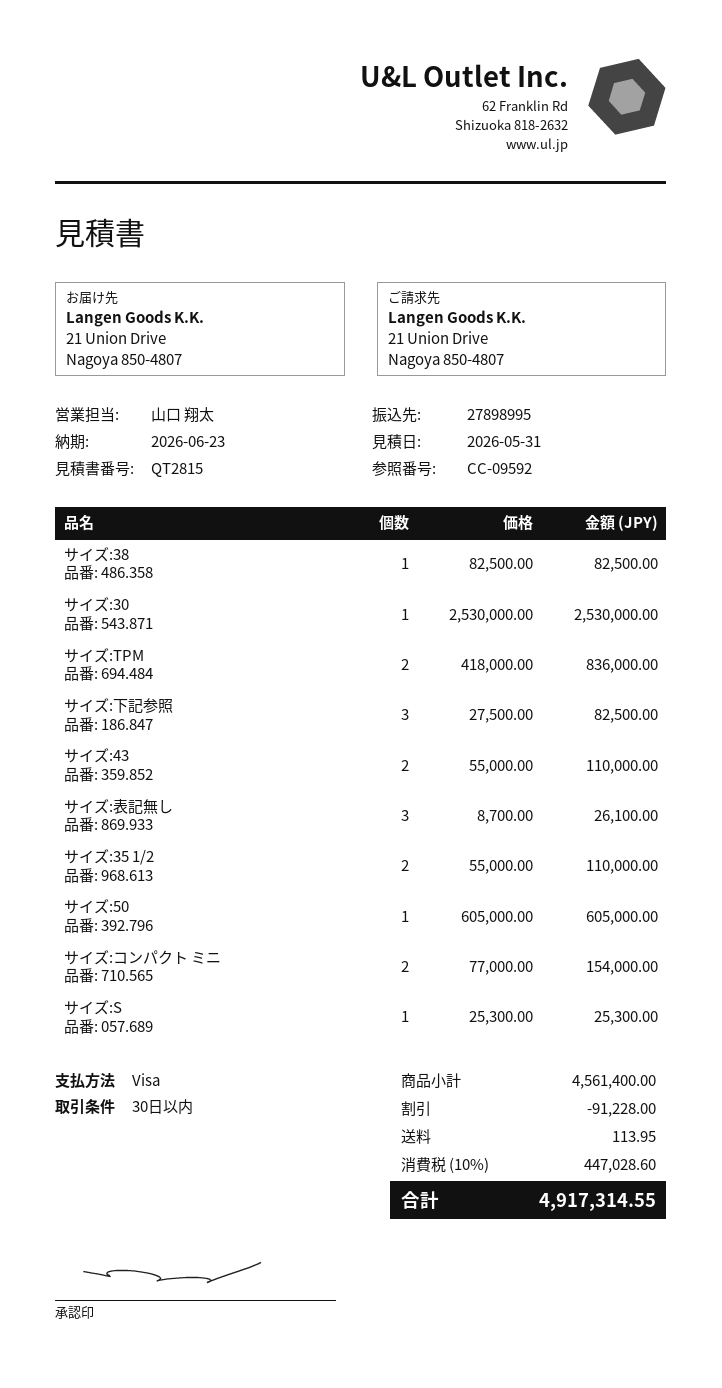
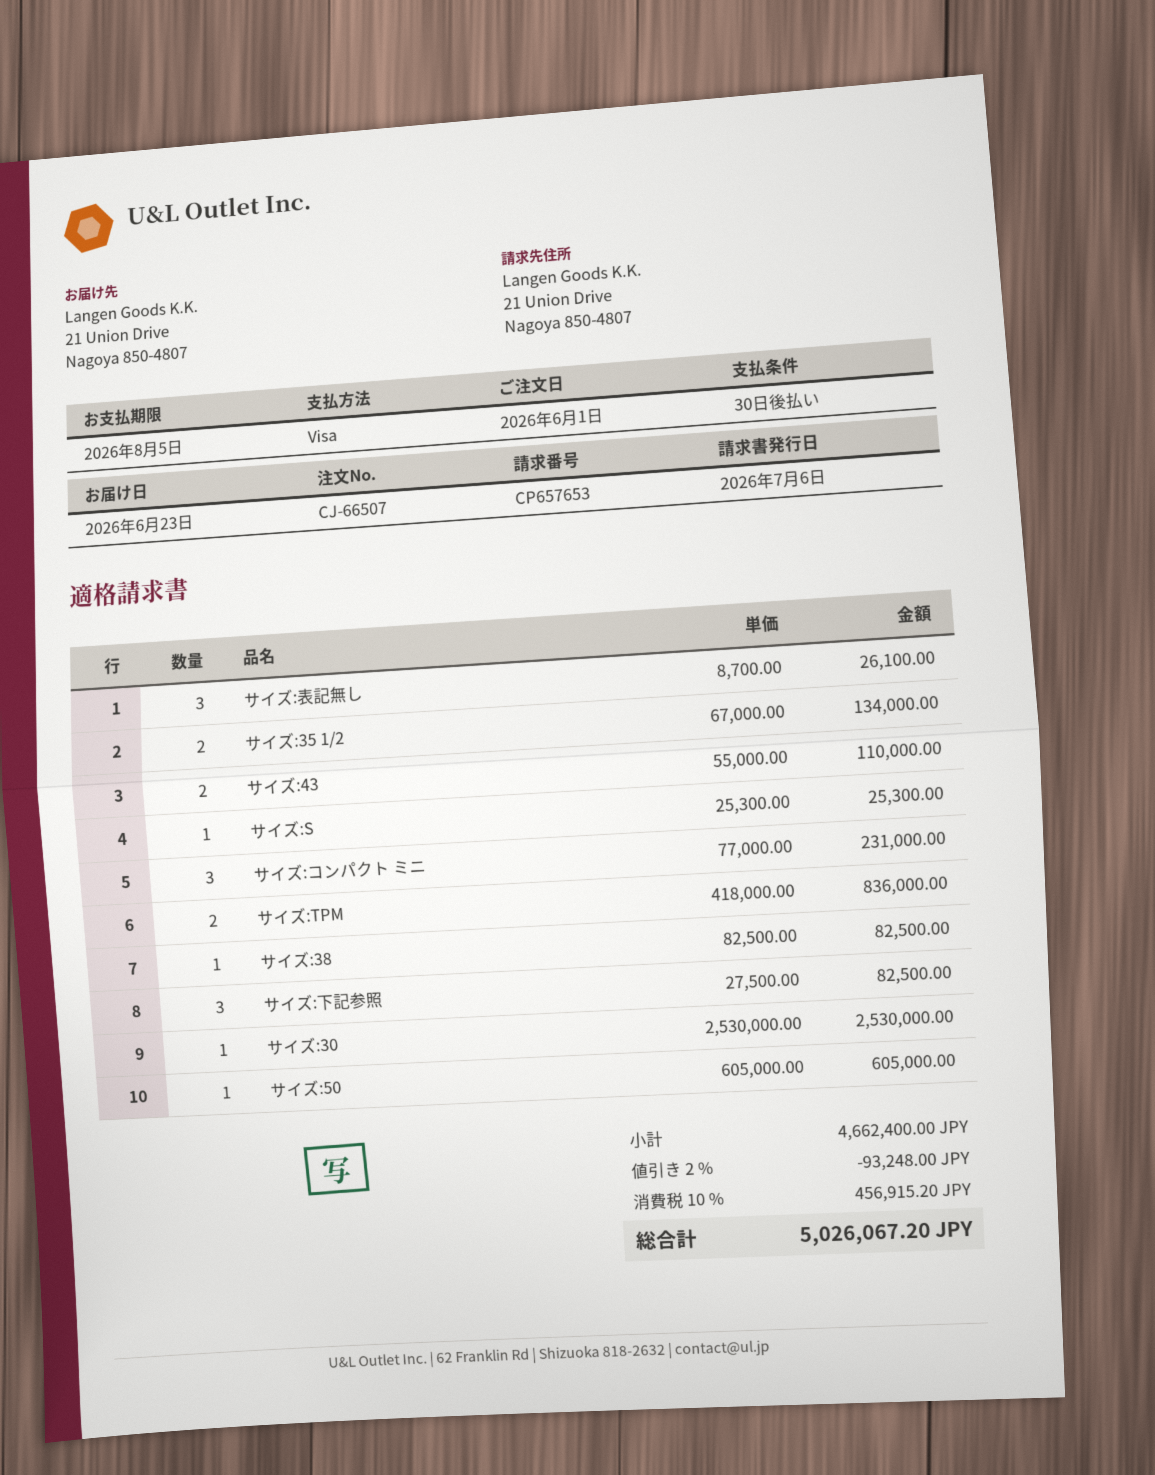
サイズ:35 1/2: 2 x 55000.00 = 110000.00 -> 2 x 67000.00 = 134000.00
サイズ:コンパクト ミニ: 2 x 77000.00 = 154000.00 -> 3 x 77000.00 = 231000.00
subtotal: 4561400.00 -> 4662400.00
discount: 91228.00 -> 93248.00
shipping: 113.95 -> none
tax: 10% = 447028.60 -> 10% = 456915.20
total: 4917314.55 -> 5026067.20

